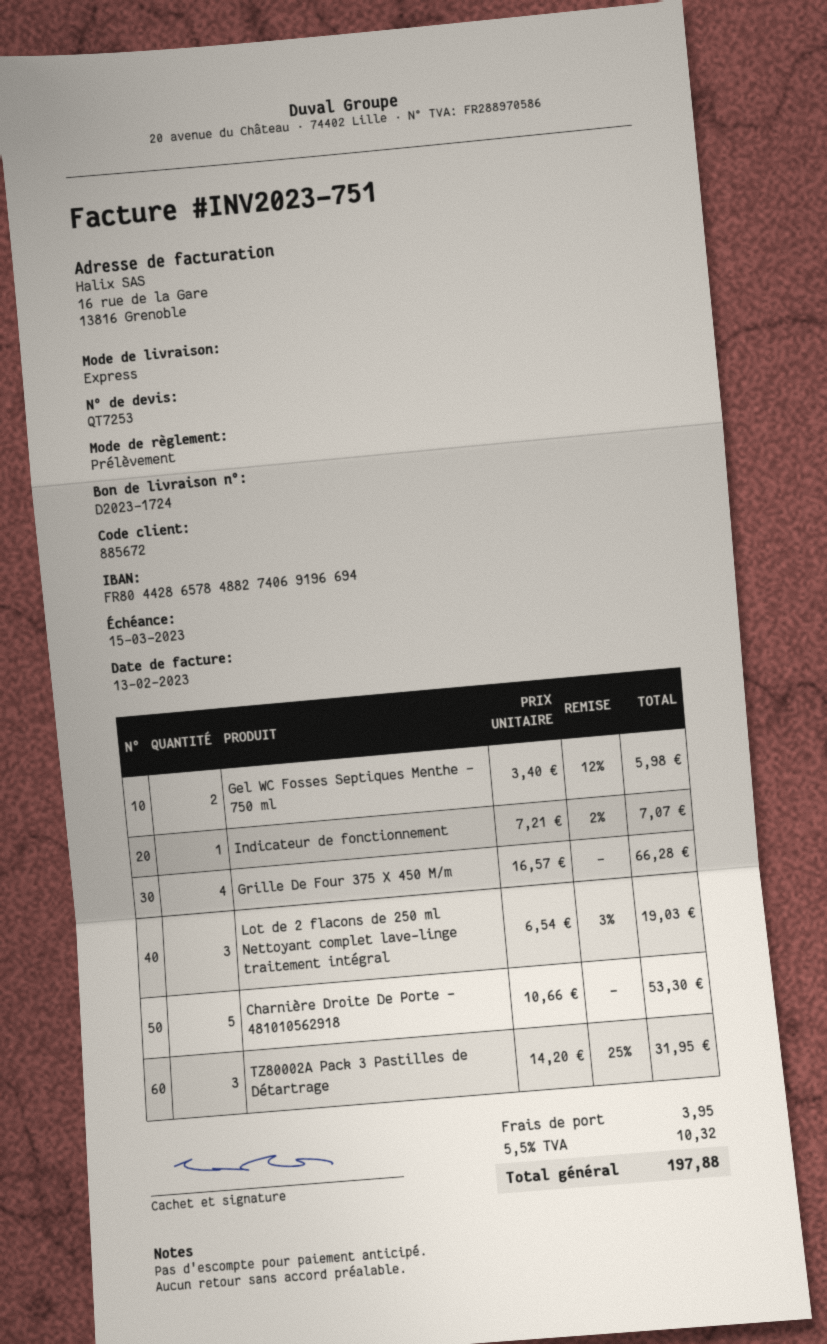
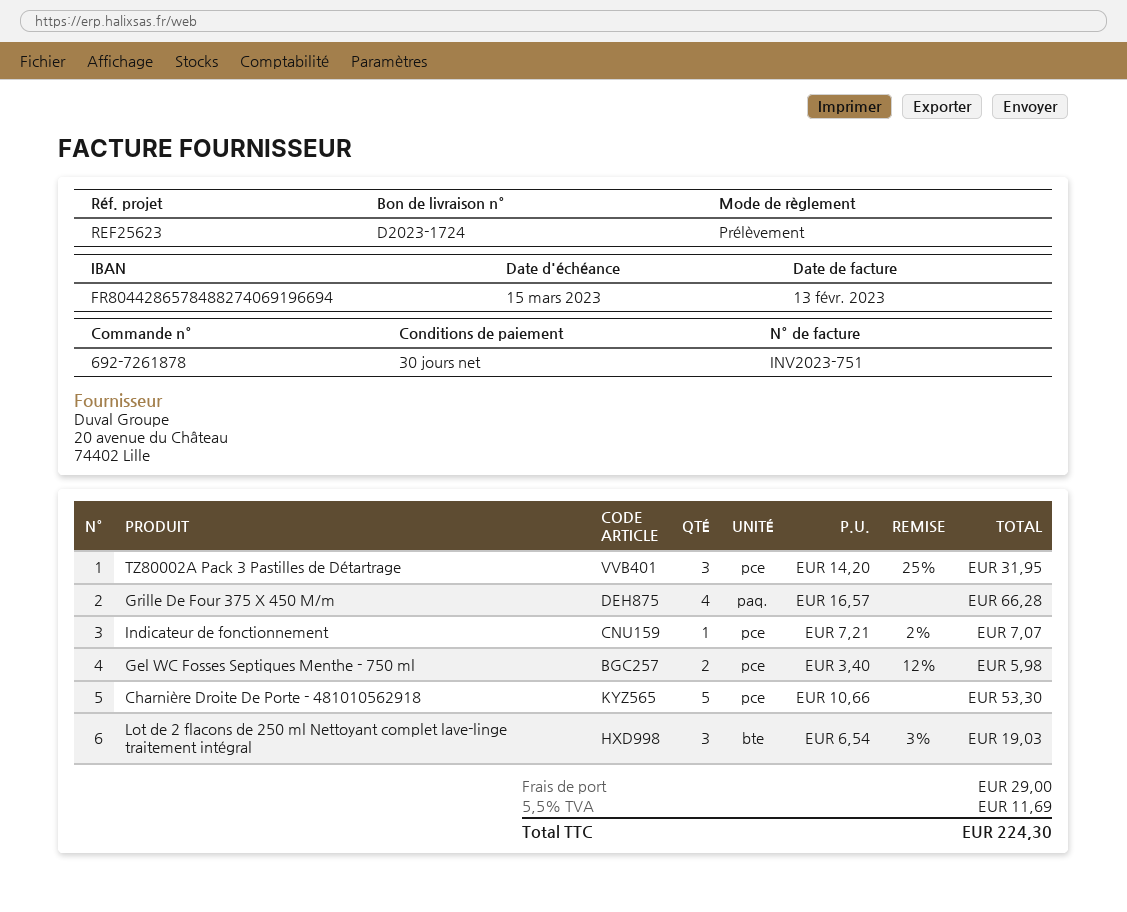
shipping: 3.95 -> 29.00
tax: 5.5% = 10.32 -> 5.5% = 11.69
total: 197.88 -> 224.30

